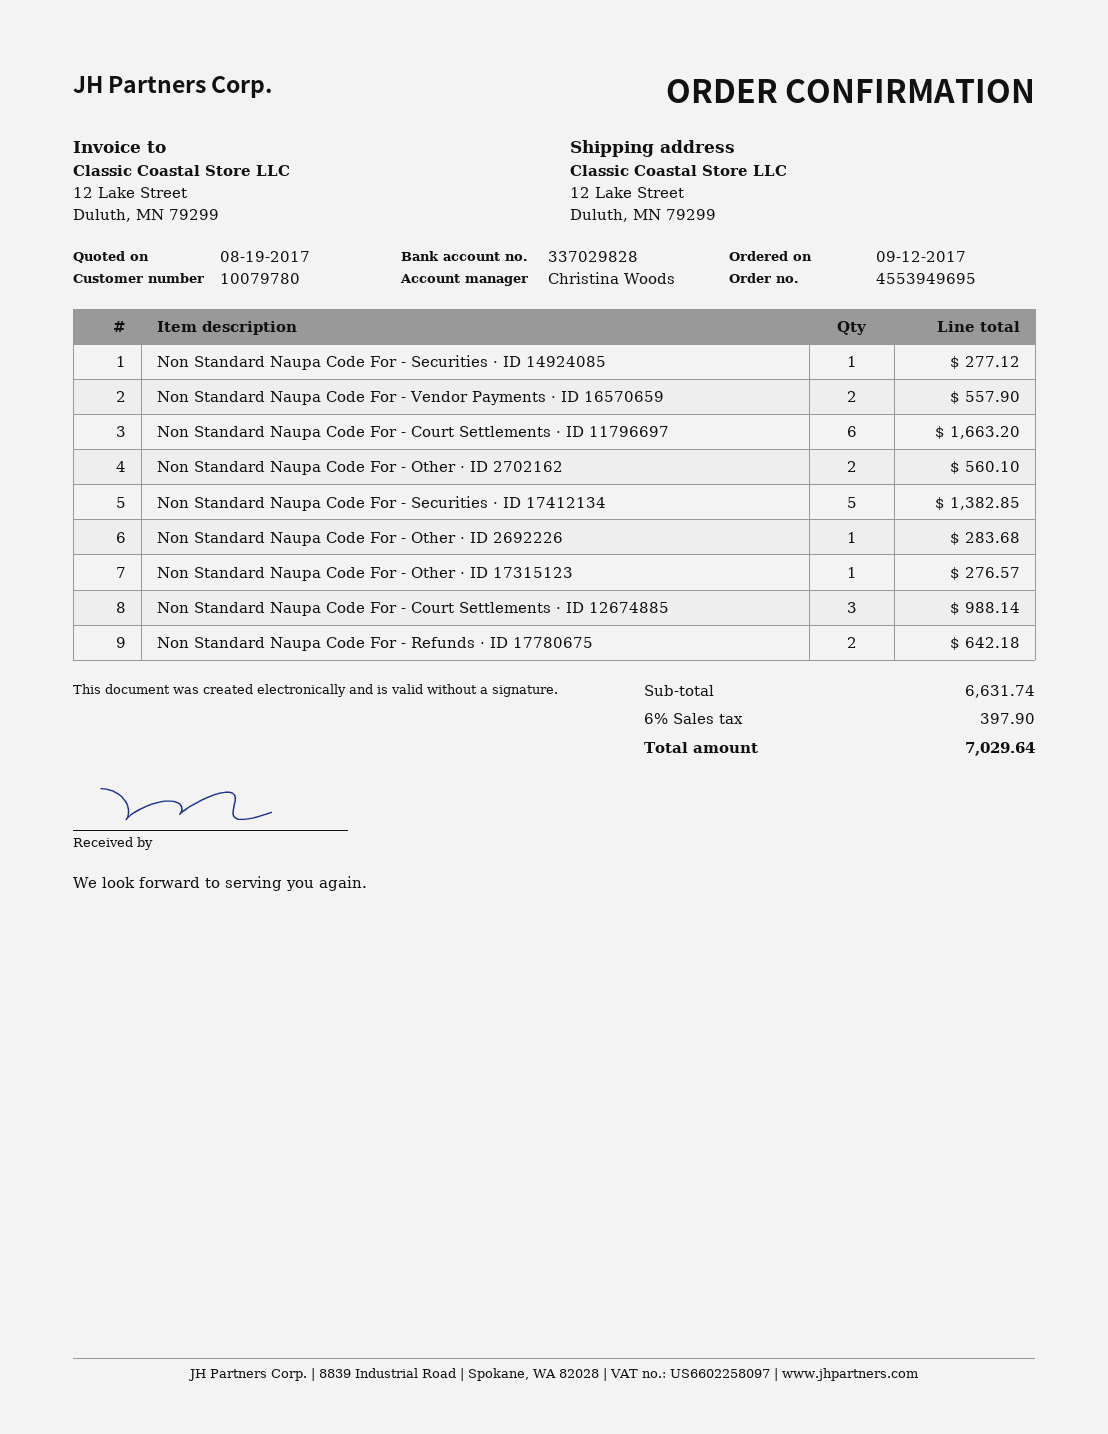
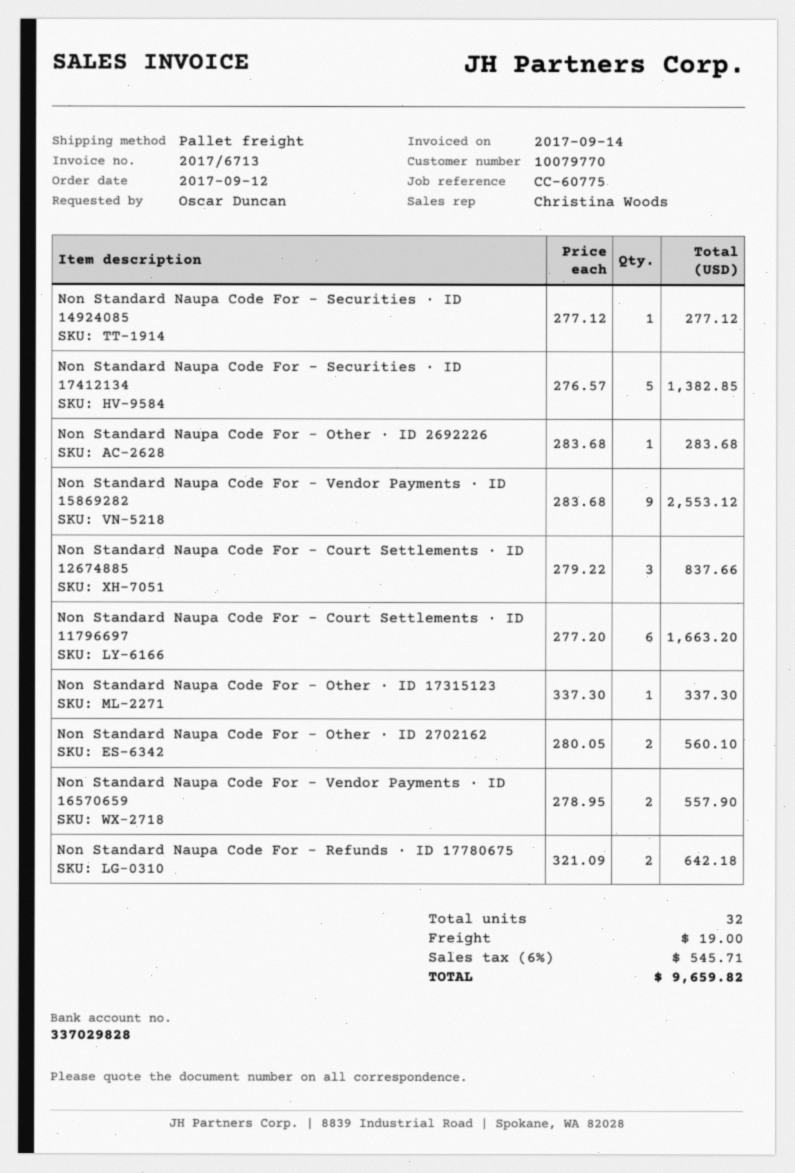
customer number: 10079780 -> 10079770
Non Standard Naupa Code For - Other · ID 17315123: 1 for 276.57 -> 1 for 337.30
Non Standard Naupa Code For - Court Settlements · ID 12674885: 3 for 988.14 -> 3 for 837.66
Non Standard Naupa Code For - Vendor Payments · ID 15869282: none -> 9 for 2553.12
shipping: none -> 19.00
tax: 6% = 397.90 -> 6% = 545.71
total: 7029.64 -> 9659.82

